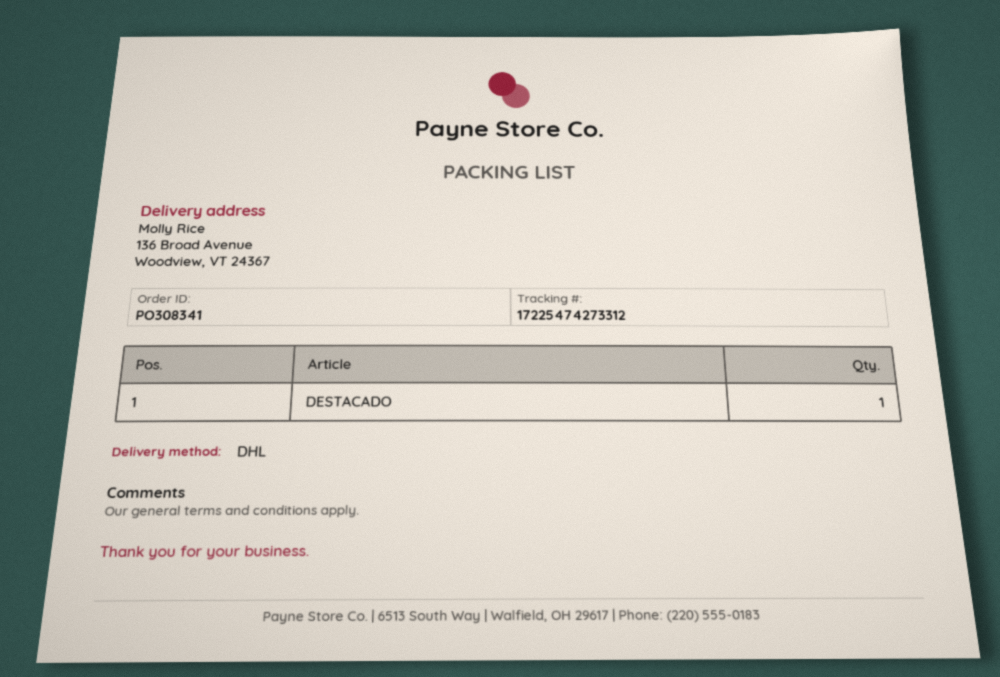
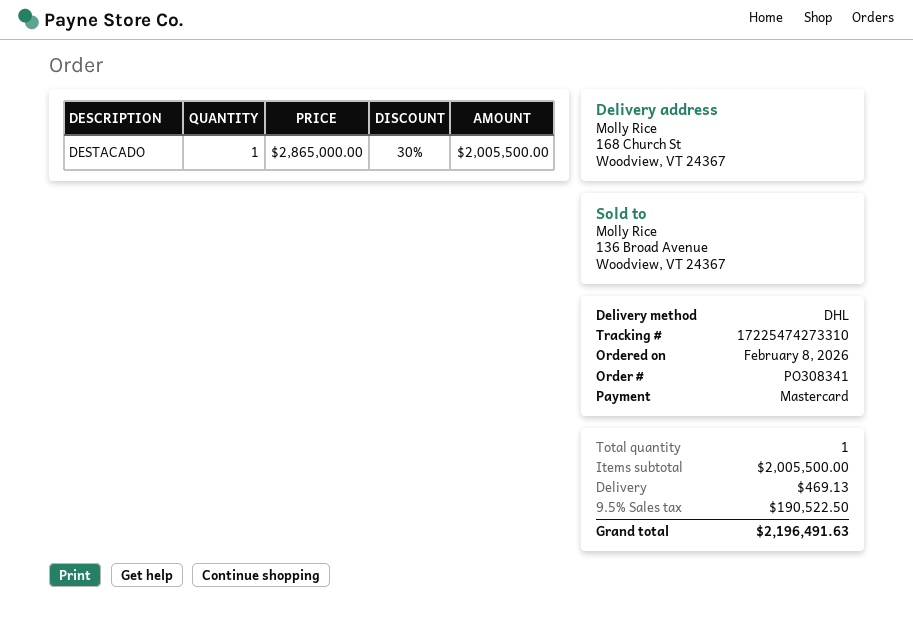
tracking number: 17225474273312 -> 17225474273310
ship to: 136 Broad Avenue, Woodview, VT 24367 -> 168 Church St, Woodview, VT 24367

